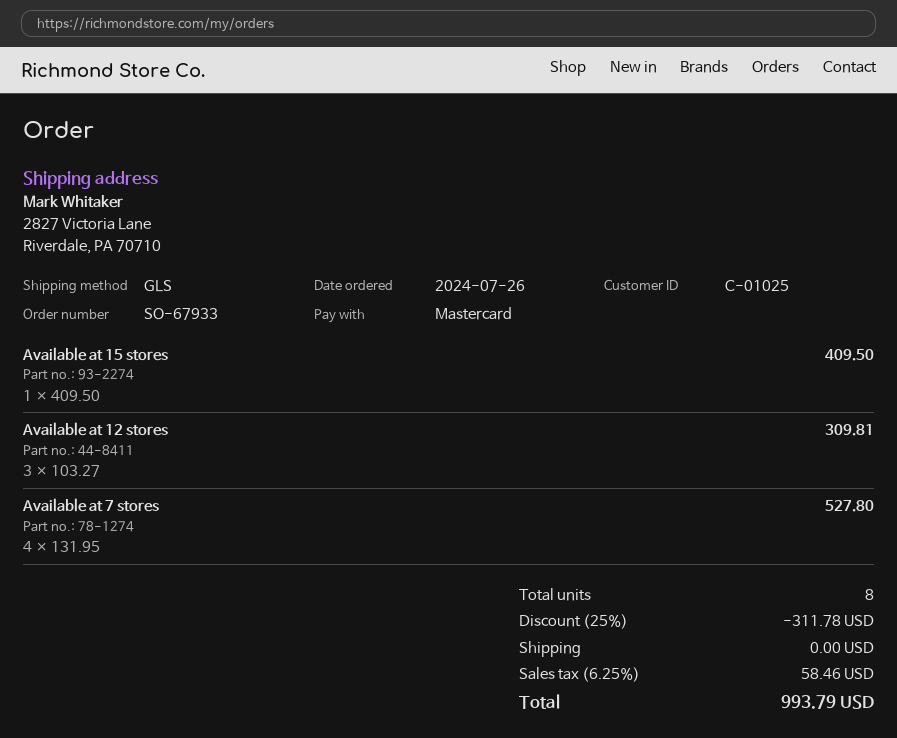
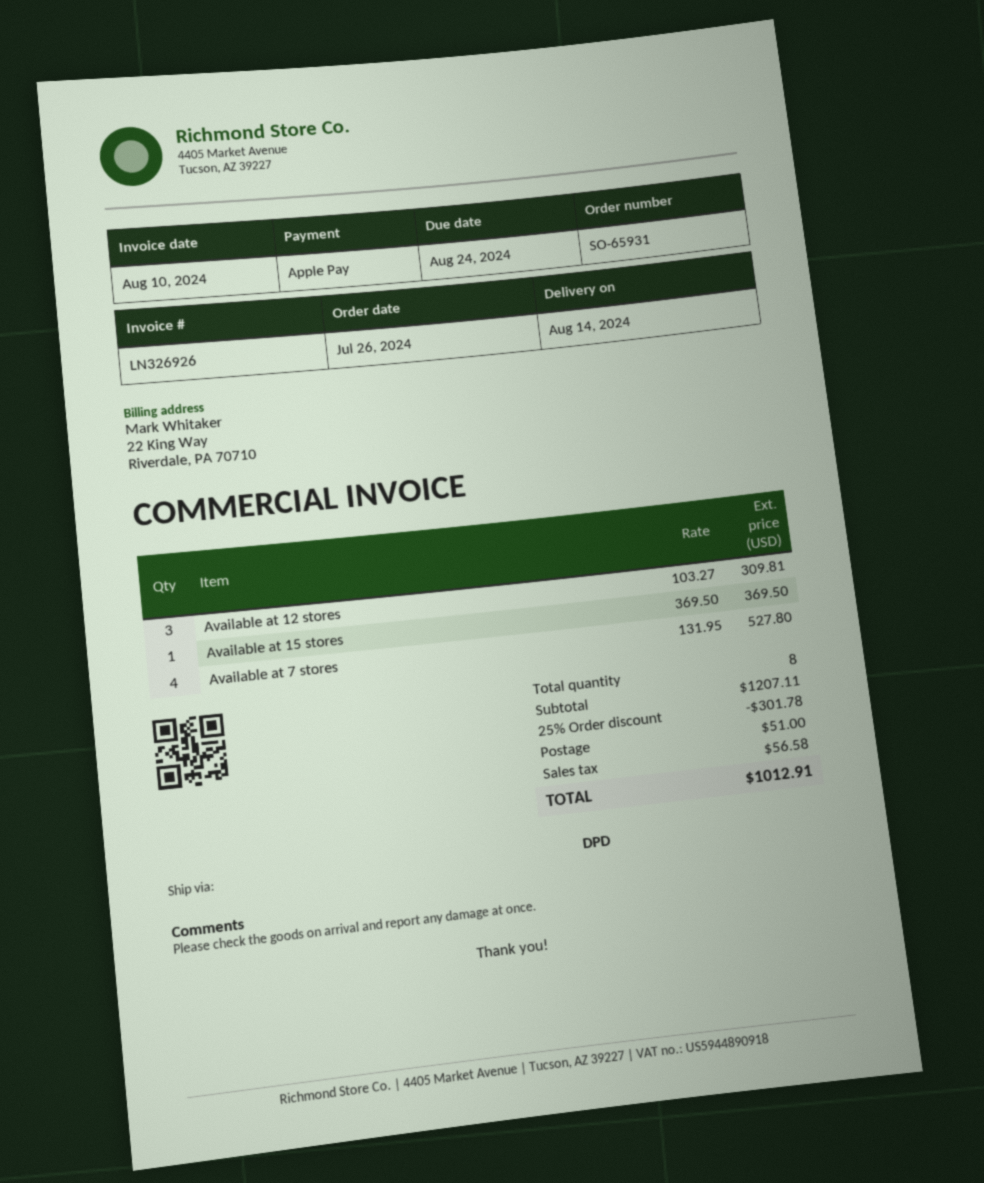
order number: SO-67933 -> SO-65931
payment method: Mastercard -> Apple Pay
shipping method: GLS -> DPD
Available at 15 stores: 1 x 409.50 = 409.50 -> 1 x 369.50 = 369.50
discount: 25% = 311.78 -> 25% = 301.78
shipping: 0.00 -> 51.00
tax: 58.46 -> 56.58
total: 993.79 -> 1012.91

